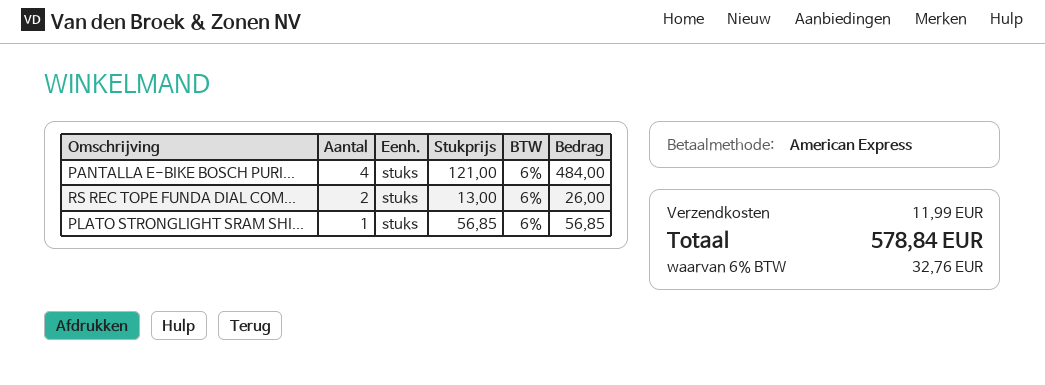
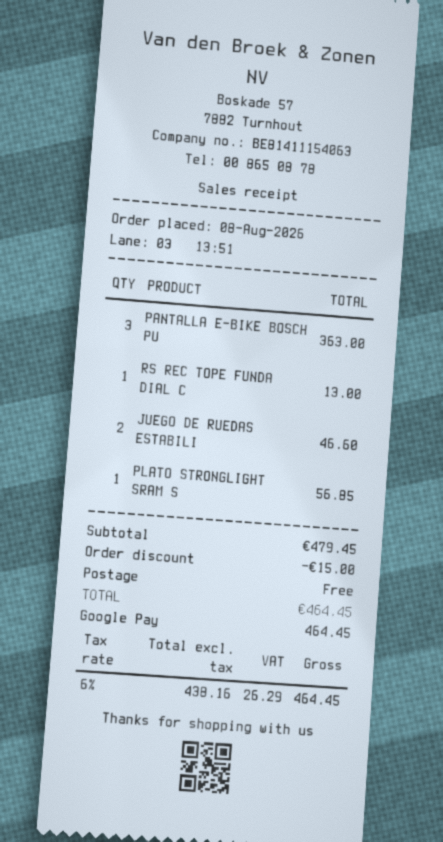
payment method: American Express -> Google Pay
PANTALLA E-BIKE BOSCH PURI...: 4 for 484.00 -> 3 for 363.00
RS REC TOPE FUNDA DIAL COM...: 2 for 26.00 -> 1 for 13.00
JUEGO DE RUEDAS ESTABILI: none -> 2 for 46.60
discount: none -> 15.00
shipping: 11.99 -> 0.00
tax: 6% = 32.76 -> 6% = 26.29
total: 578.84 -> 464.45

